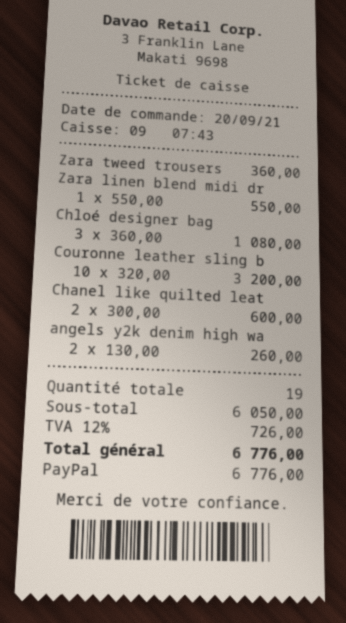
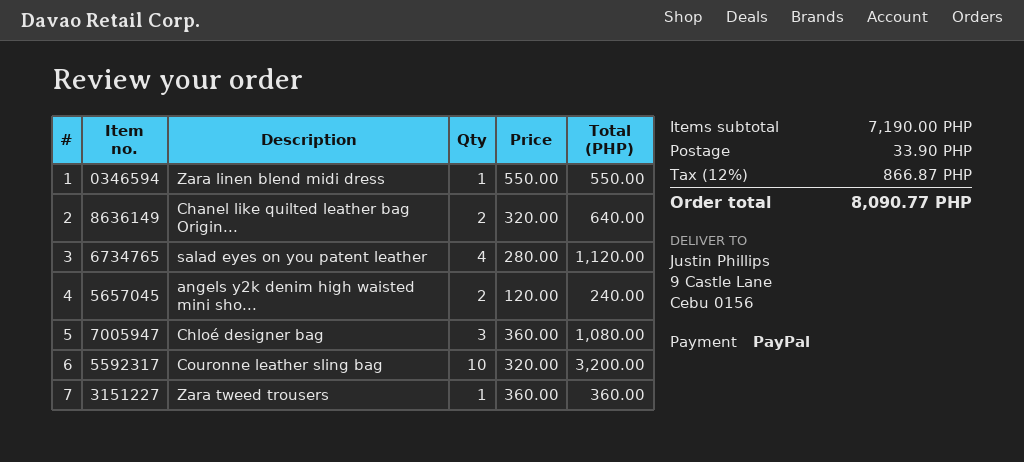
Chanel like quilted leat: 2 x 300.00 = 600.00 -> 2 x 320.00 = 640.00
angels y2k denim high wa: 2 x 130.00 = 260.00 -> 2 x 120.00 = 240.00
salad eyes on you patent leather: none -> 4 x 280.00 = 1120.00
subtotal: 6050.00 -> 7190.00
shipping: none -> 33.90
tax: 12% = 726.00 -> 12% = 866.87
total: 6776.00 -> 8090.77

